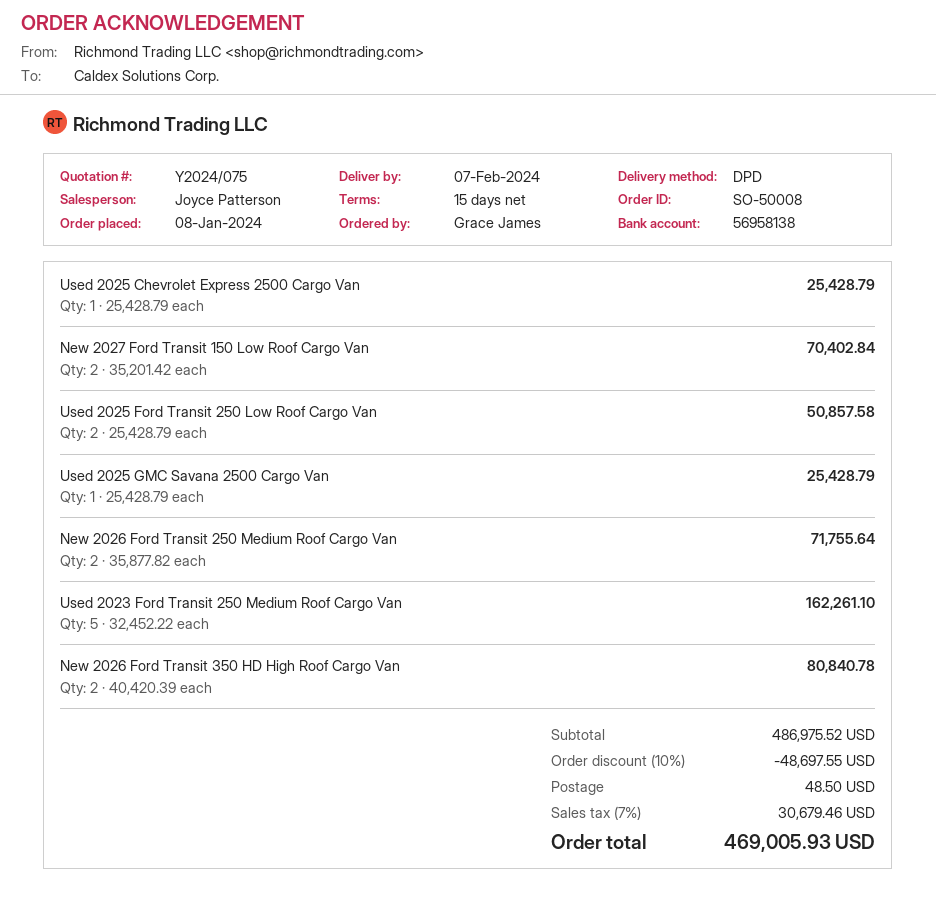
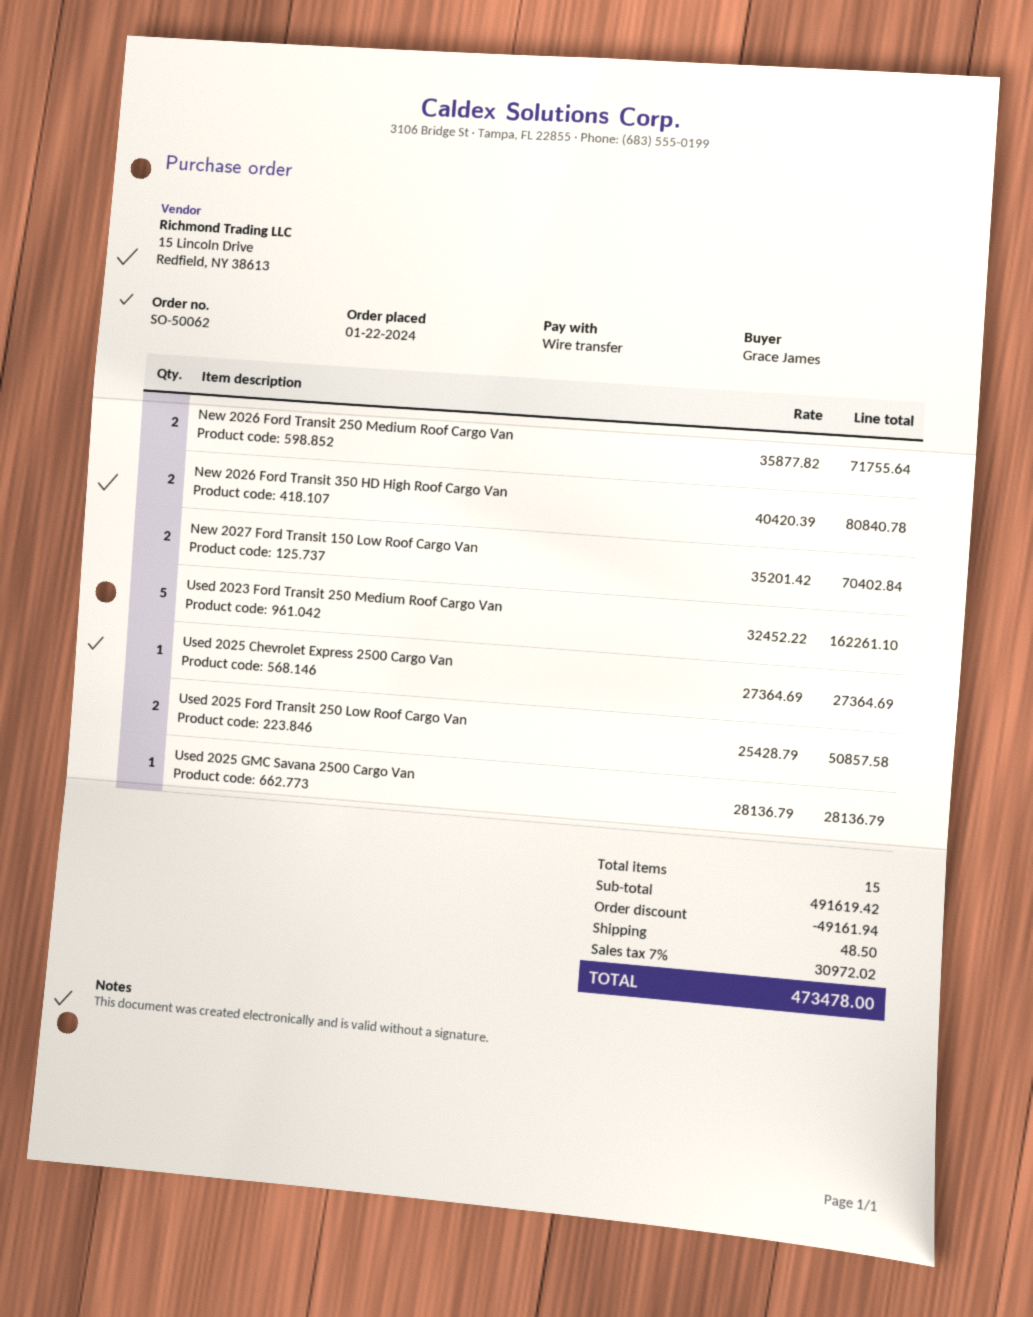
order number: SO-50008 -> SO-50062
order date: 2024-01-08 -> 2024-01-22
Used 2025 Chevrolet Express 2500 Cargo Van: 1 x 25428.79 = 25428.79 -> 1 x 27364.69 = 27364.69
Used 2025 GMC Savana 2500 Cargo Van: 1 x 25428.79 = 25428.79 -> 1 x 28136.79 = 28136.79
subtotal: 486975.52 -> 491619.42
discount: 48697.55 -> 49161.94
tax: 7% = 30679.46 -> 7% = 30972.02
total: 469005.93 -> 473478.00

